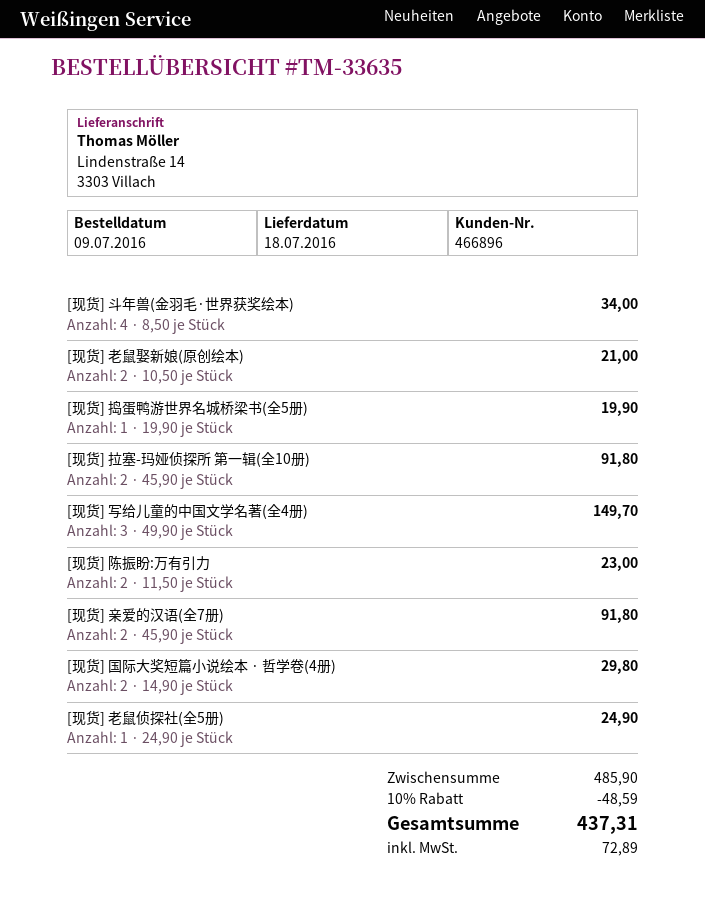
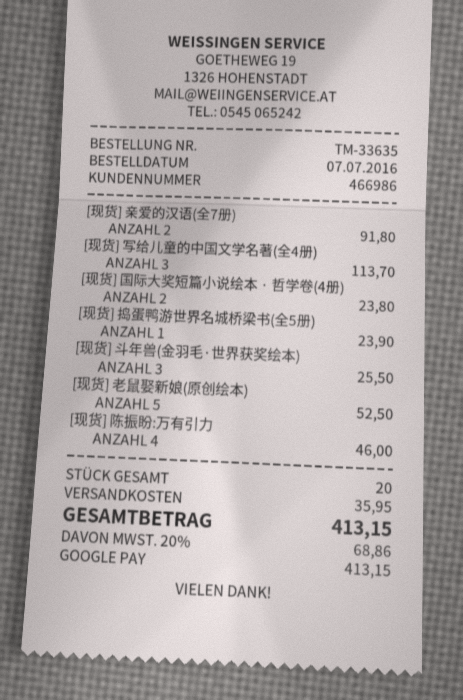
order date: 2016-07-09 -> 2016-07-07
customer number: 466896 -> 466986
[现货] 斗年兽(金羽毛·世界获奖绘本): 4 for 34.00 -> 3 for 25.50
[现货] 老鼠娶新娘(原创绘本): 2 for 21.00 -> 5 for 52.50
[现货] 捣蛋鸭游世界名城桥梁书(全5册): 1 for 19.90 -> 1 for 23.90
[现货] 拉塞-玛娅侦探所 第一辑(全10册): 2 for 91.80 -> none
[现货] 写给儿童的中国文学名著(全4册): 3 for 149.70 -> 3 for 113.70
[现货] 陈振盼:万有引力: 2 for 23.00 -> 4 for 46.00
[现货] 国际大奖短篇小说绘本 · 哲学卷(4册): 2 for 29.80 -> 2 for 23.80
[现货] 老鼠侦探社(全5册): 1 for 24.90 -> none
discount: 10% = 48.59 -> none
shipping: none -> 35.95
tax: 72.89 -> 68.86
total: 437.31 -> 413.15

